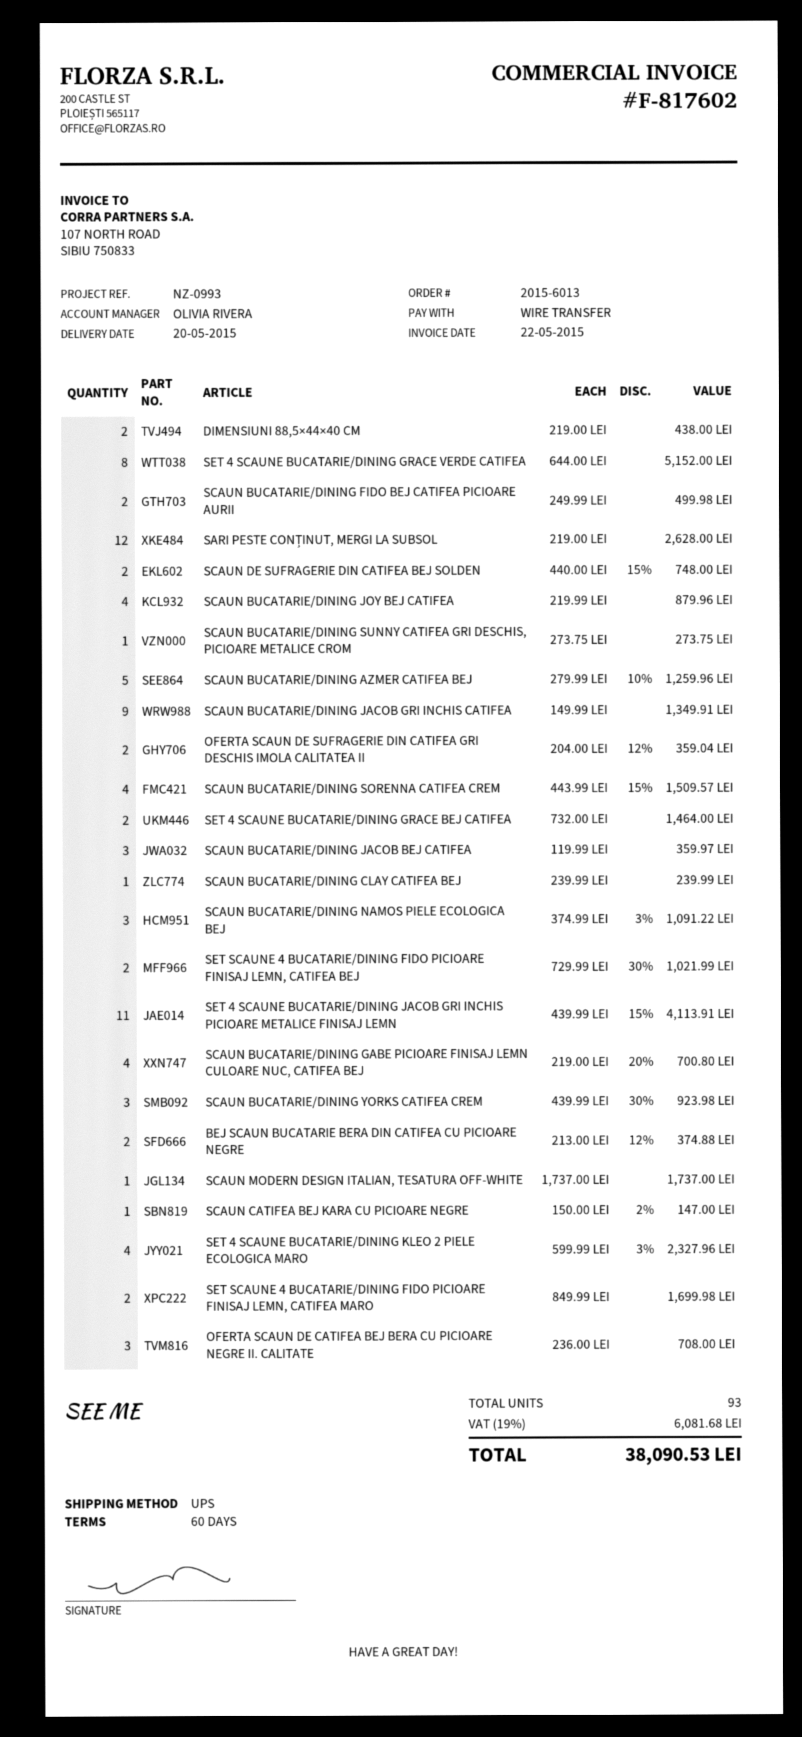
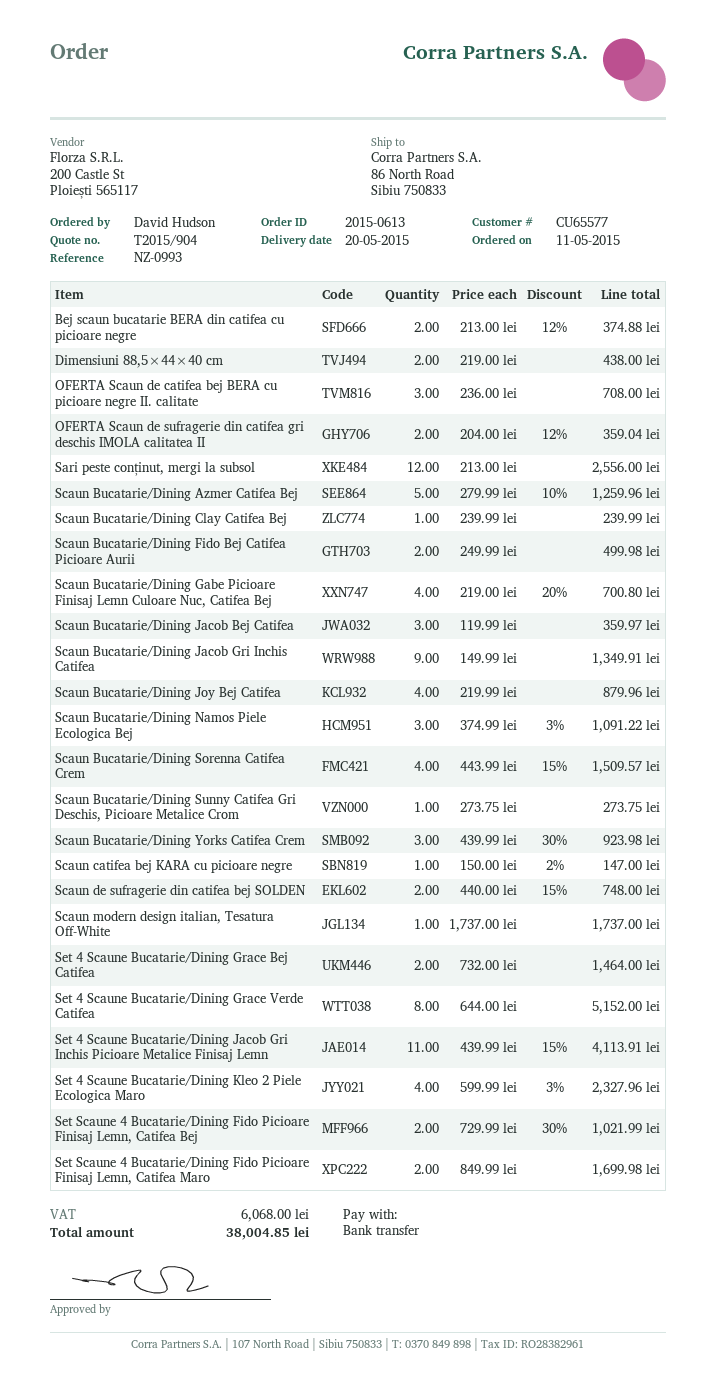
order number: 2015-6013 -> 2015-0613
SARI PESTE CONȚINUT, MERGI LA SUBSOL: 12 x 219.00 = 2628.00 -> 12 x 213.00 = 2556.00
tax: 6081.68 -> 6068.00
total: 38090.53 -> 38004.85

